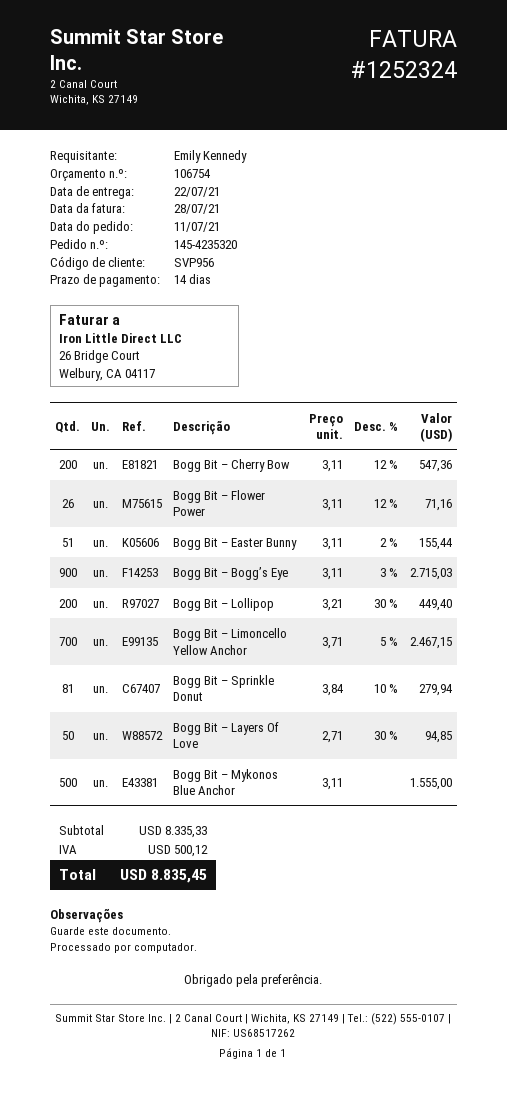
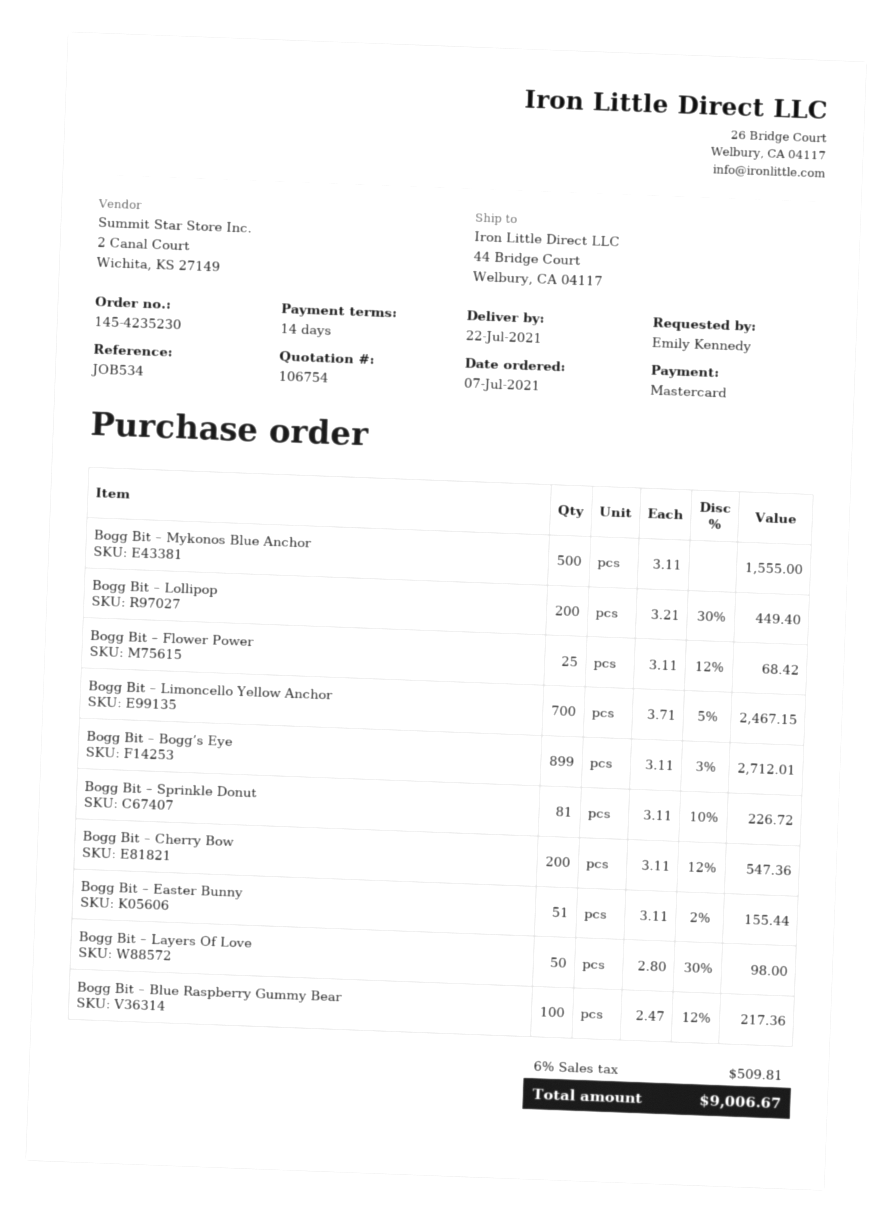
order number: 145-4235320 -> 145-4235230
order date: 2021-07-11 -> 2021-07-07
Bogg Bit – Flower Power: 26 x 3.11 - 12% = 71.16 -> 25 x 3.11 - 12% = 68.42
Bogg Bit – Bogg’s Eye: 900 x 3.11 - 3% = 2715.03 -> 899 x 3.11 - 3% = 2712.01
Bogg Bit – Sprinkle Donut: 81 x 3.84 - 10% = 279.94 -> 81 x 3.11 - 10% = 226.72
Bogg Bit – Layers Of Love: 50 x 2.71 - 30% = 94.85 -> 50 x 2.80 - 30% = 98.00
Bogg Bit – Blue Raspberry Gummy Bear: none -> 100 x 2.47 - 12% = 217.36
tax: 500.12 -> 509.81
total: 8835.45 -> 9006.67

